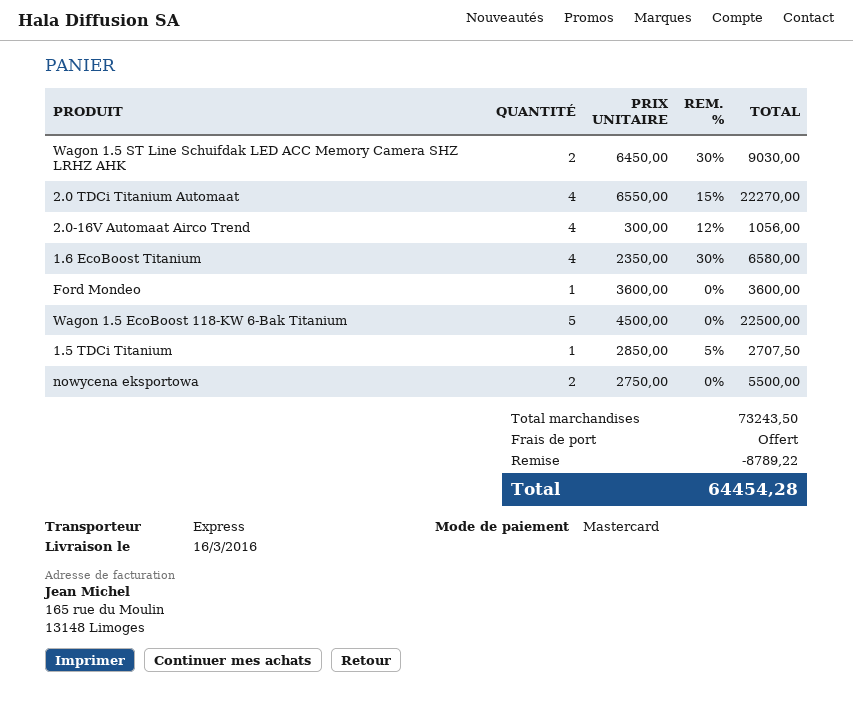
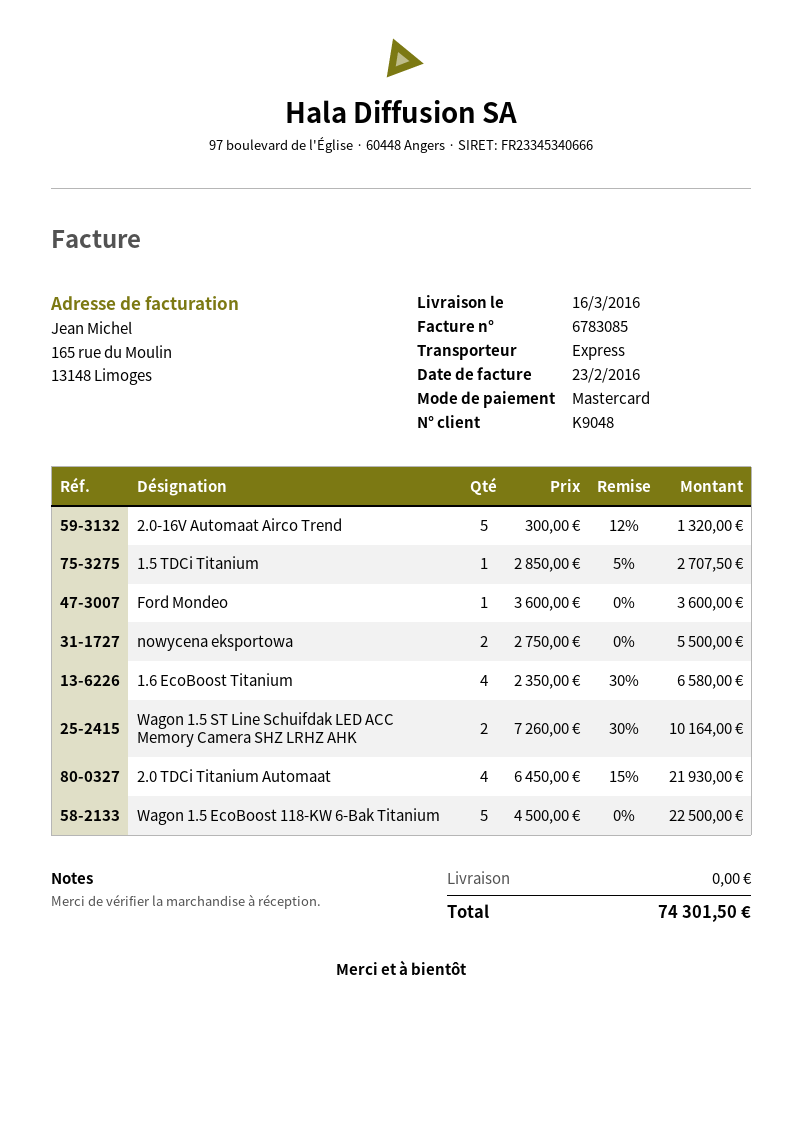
Wagon 1.5 ST Line Schuifdak LED ACC Memory Camera SHZ LRHZ AHK: 2 x 6450.00 - 30% = 9030.00 -> 2 x 7260.00 - 30% = 10164.00
2.0 TDCi Titanium Automaat: 4 x 6550.00 - 15% = 22270.00 -> 4 x 6450.00 - 15% = 21930.00
2.0-16V Automaat Airco Trend: 4 x 300.00 - 12% = 1056.00 -> 5 x 300.00 - 12% = 1320.00
discount: 8789.22 -> none
total: 64454.28 -> 74301.50

